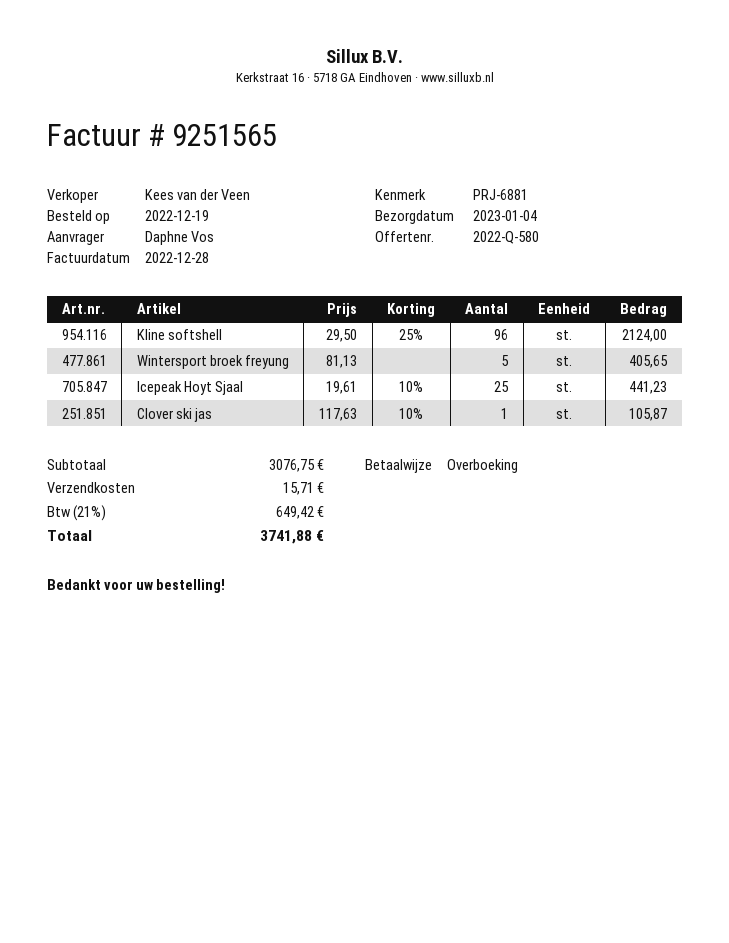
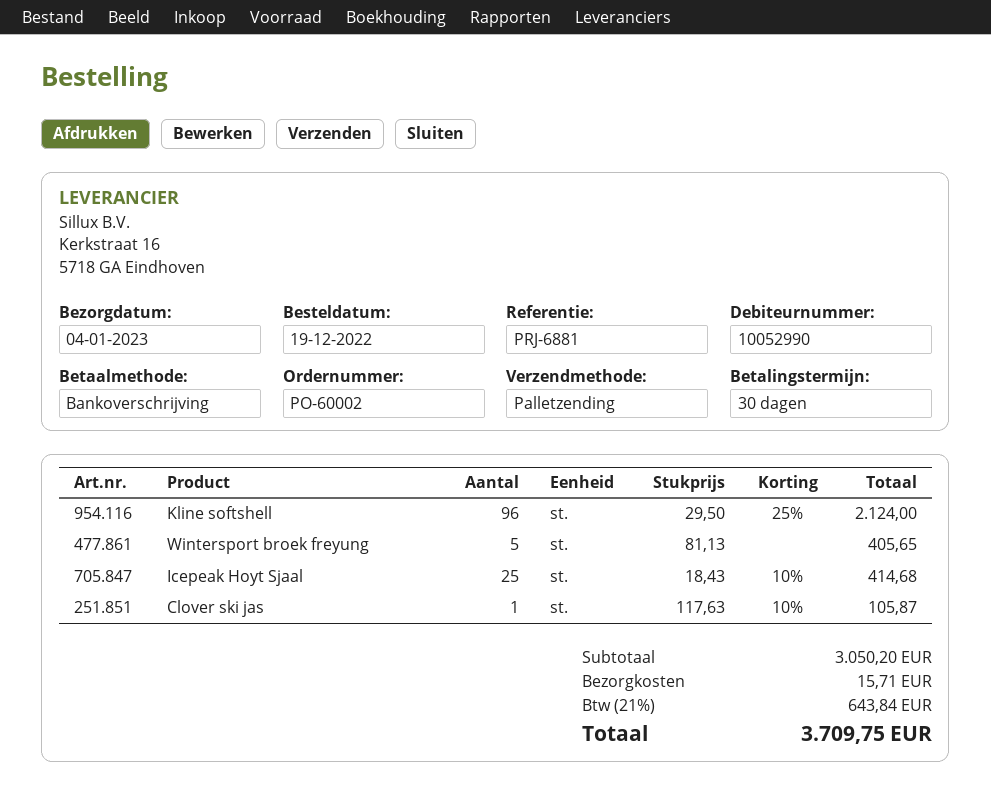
Icepeak Hoyt Sjaal: 25 x 19.61 - 10% = 441.23 -> 25 x 18.43 - 10% = 414.68
subtotal: 3076.75 -> 3050.20
tax: 21% = 649.42 -> 21% = 643.84
total: 3741.88 -> 3709.75

